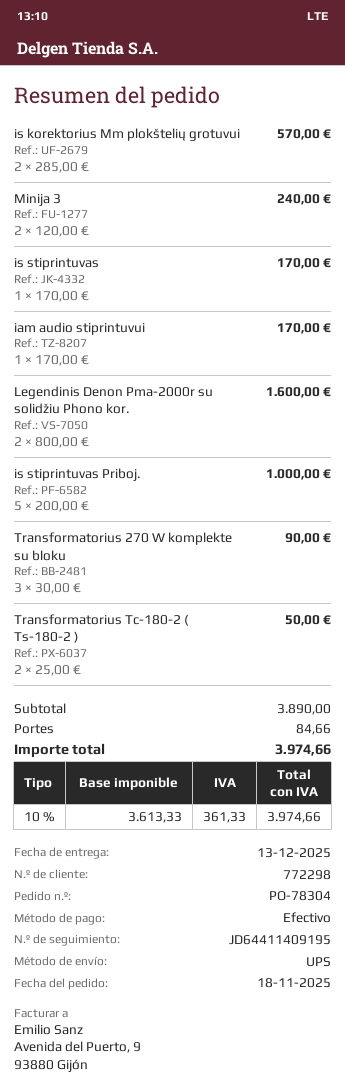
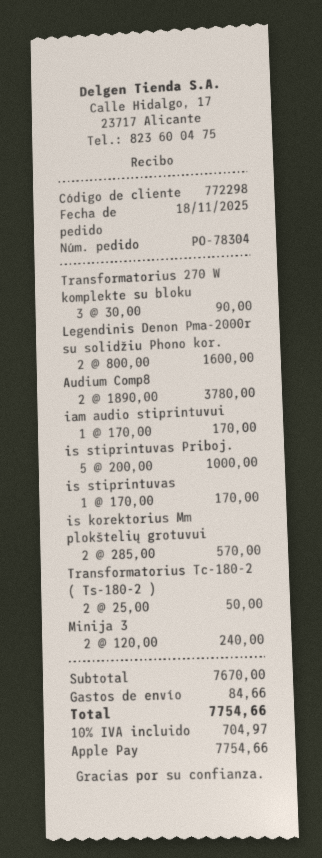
payment method: cash -> Apple Pay
Audium Comp8: none -> 2 x 1890.00 = 3780.00
subtotal: 3890.00 -> 7670.00
tax: 10% = 361.33 -> 10% = 704.97
total: 3974.66 -> 7754.66

